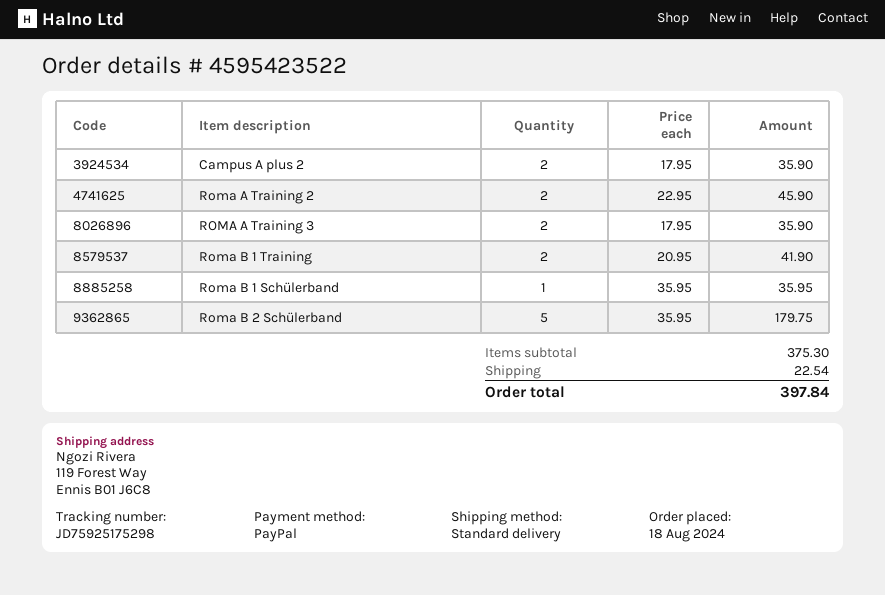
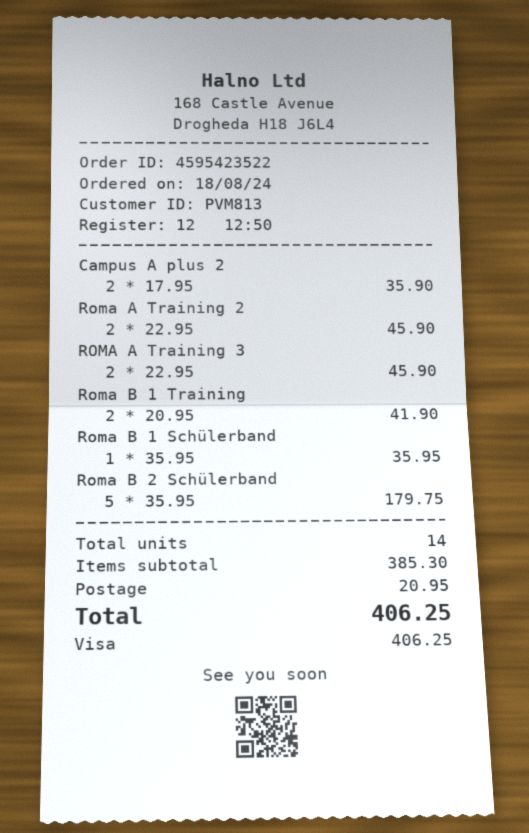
payment method: PayPal -> Visa
ROMA A Training 3: 2 x 17.95 = 35.90 -> 2 x 22.95 = 45.90
subtotal: 375.30 -> 385.30
shipping: 22.54 -> 20.95
total: 397.84 -> 406.25

